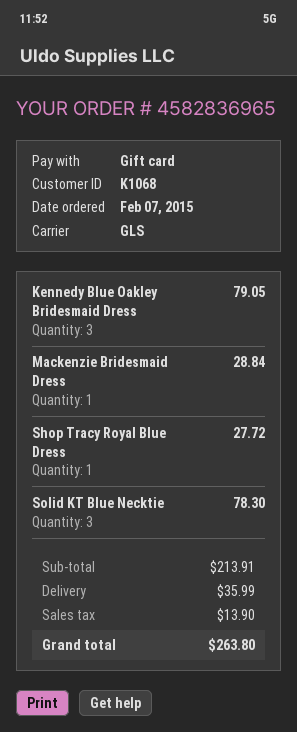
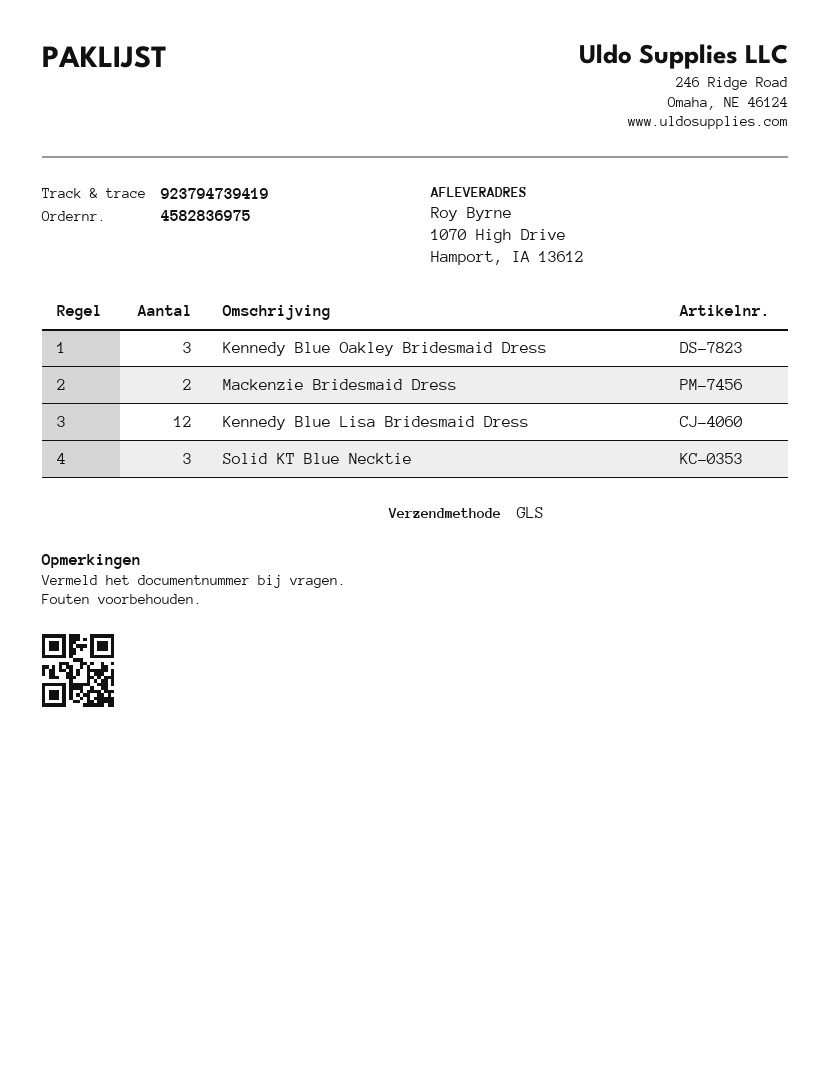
order number: 4582836965 -> 4582836975
Mackenzie Bridesmaid Dress: 1 -> 2
Shop Tracy Royal Blue Dress: 1 -> none
Kennedy Blue Lisa Bridesmaid Dress: none -> 12

